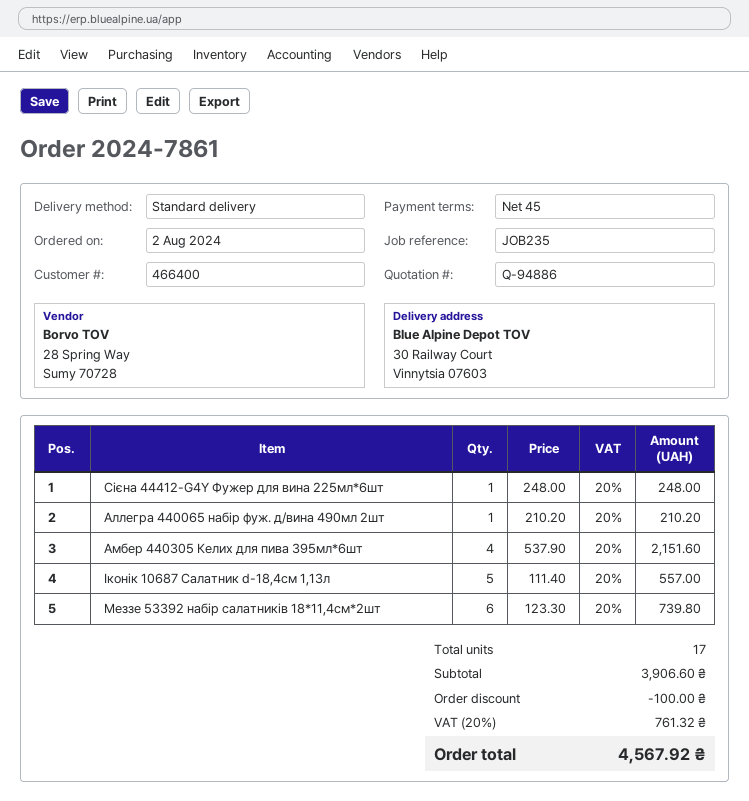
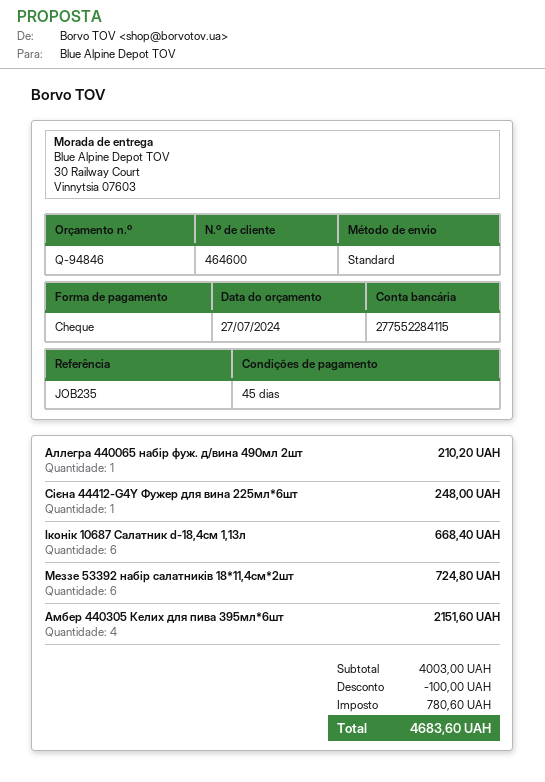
quote number: Q-94886 -> Q-94846
customer number: 466400 -> 464600
Іконік 10687 Салатник d-18,4см 1,13л: 5 for 557.00 -> 6 for 668.40
Меззе 53392 набір салатників 18*11,4см*2шт: 6 for 739.80 -> 6 for 724.80
subtotal: 3906.60 -> 4003.00
tax: 761.32 -> 780.60
total: 4567.92 -> 4683.60

